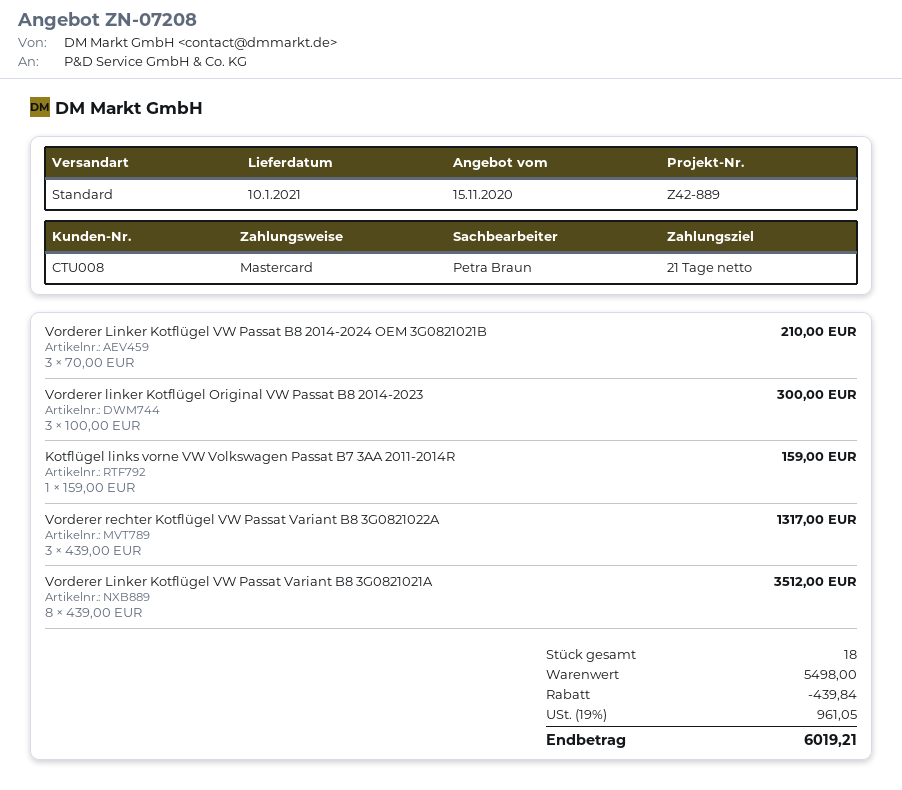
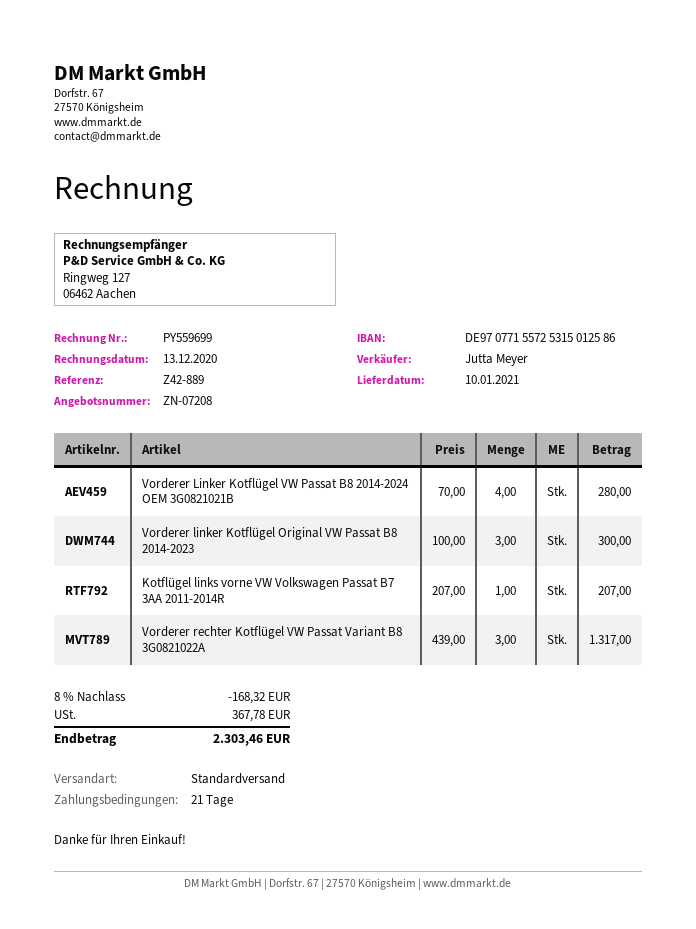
sales rep: Petra Braun -> Jutta Meyer
Vorderer Linker Kotflügel VW Passat B8 2014-2024 OEM 3G0821021B: 3 x 70.00 = 210.00 -> 4 x 70.00 = 280.00
Kotflügel links vorne VW Volkswagen Passat B7 3AA 2011-2014R: 1 x 159.00 = 159.00 -> 1 x 207.00 = 207.00
Vorderer Linker Kotflügel VW Passat Variant B8 3G0821021A: 8 x 439.00 = 3512.00 -> none
discount: 439.84 -> 168.32
tax: 961.05 -> 367.78
total: 6019.21 -> 2303.46

